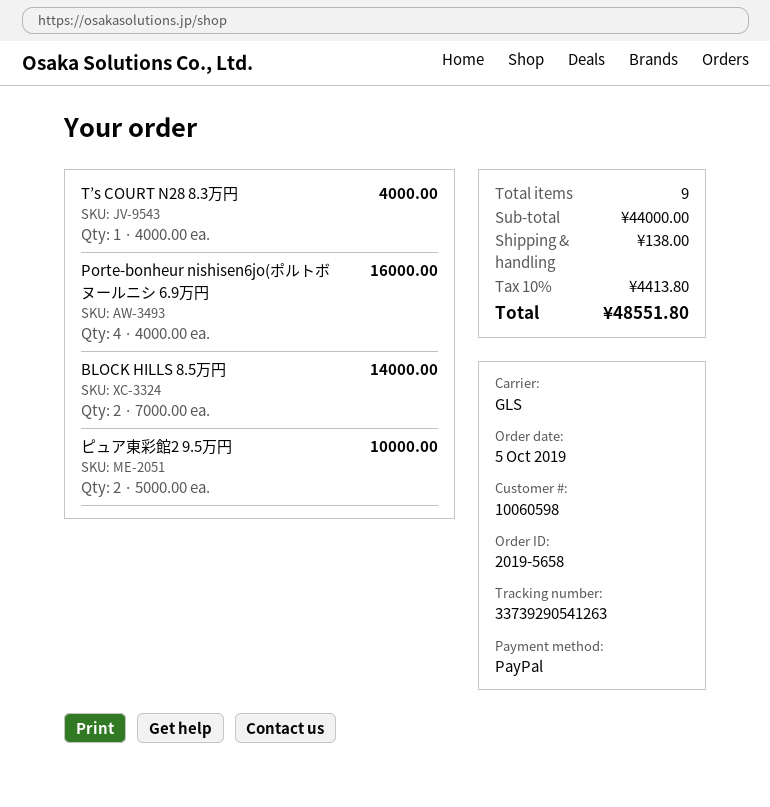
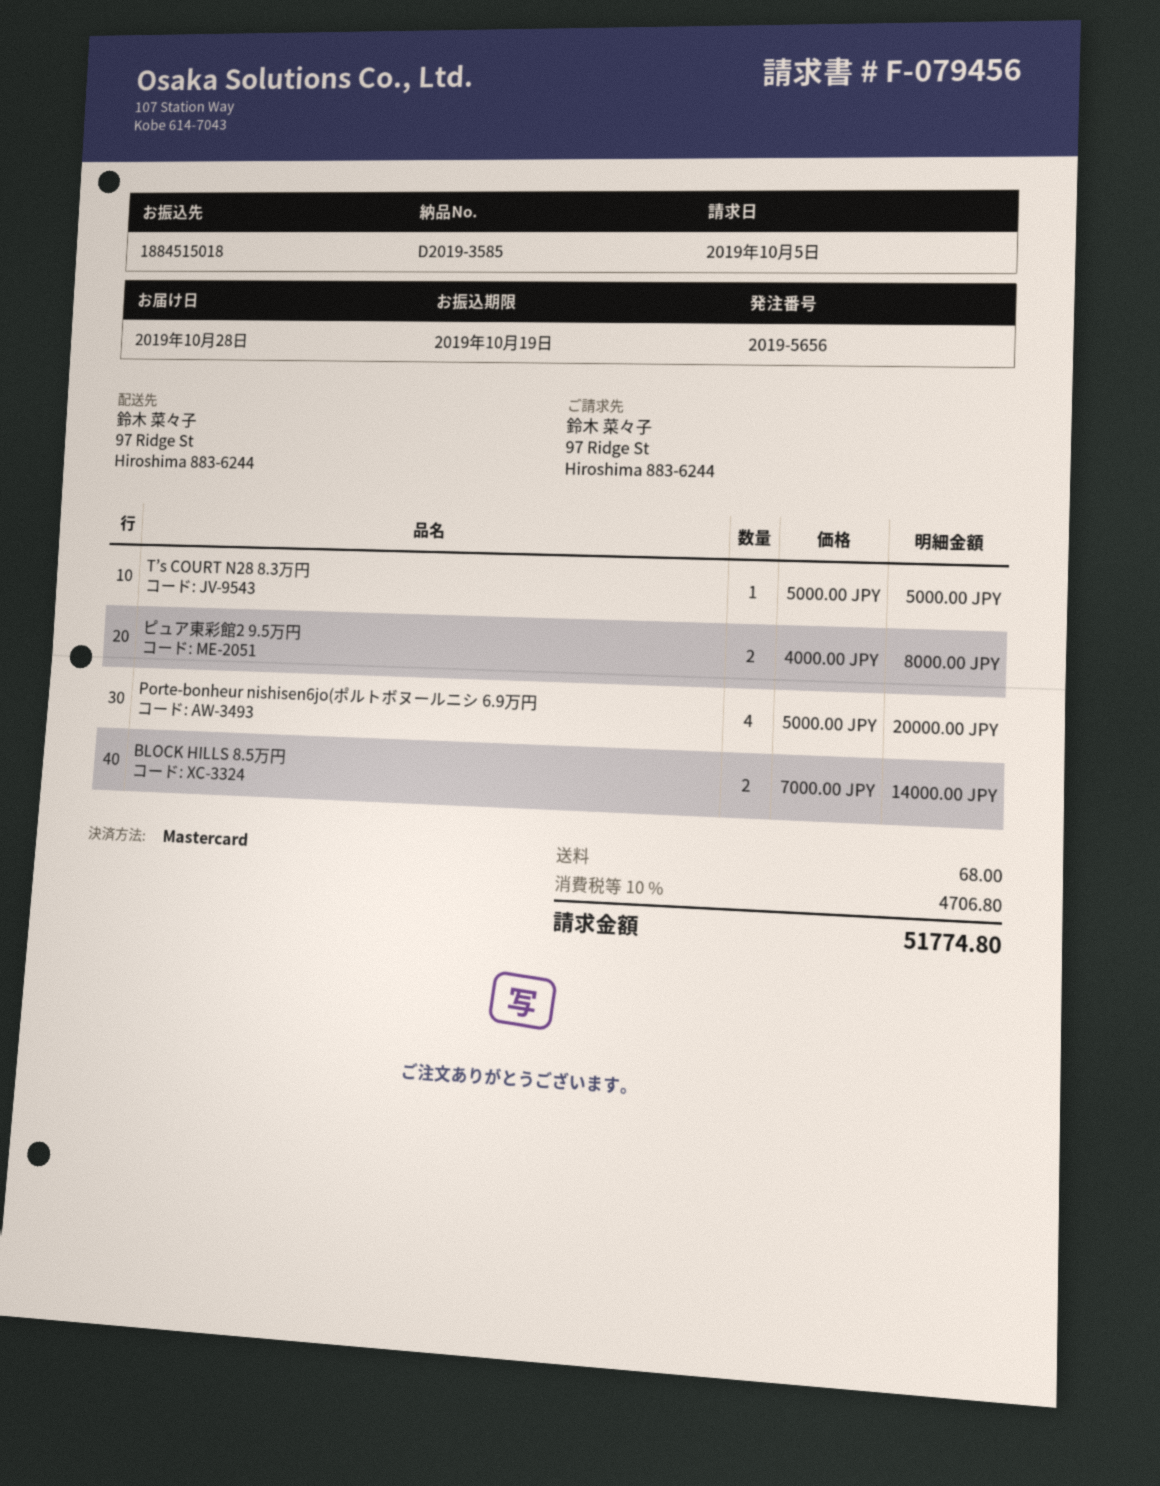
order number: 2019-5658 -> 2019-5656
payment method: PayPal -> Mastercard
T’s COURT N28 8.3万円: 1 x 4000.00 = 4000.00 -> 1 x 5000.00 = 5000.00
Porte-bonheur nishisen6jo(ポルトボヌールニシ 6.9万円: 4 x 4000.00 = 16000.00 -> 4 x 5000.00 = 20000.00
ピュア東彩館2 9.5万円: 2 x 5000.00 = 10000.00 -> 2 x 4000.00 = 8000.00
shipping: 138.00 -> 68.00
tax: 10% = 4413.80 -> 10% = 4706.80
total: 48551.80 -> 51774.80

